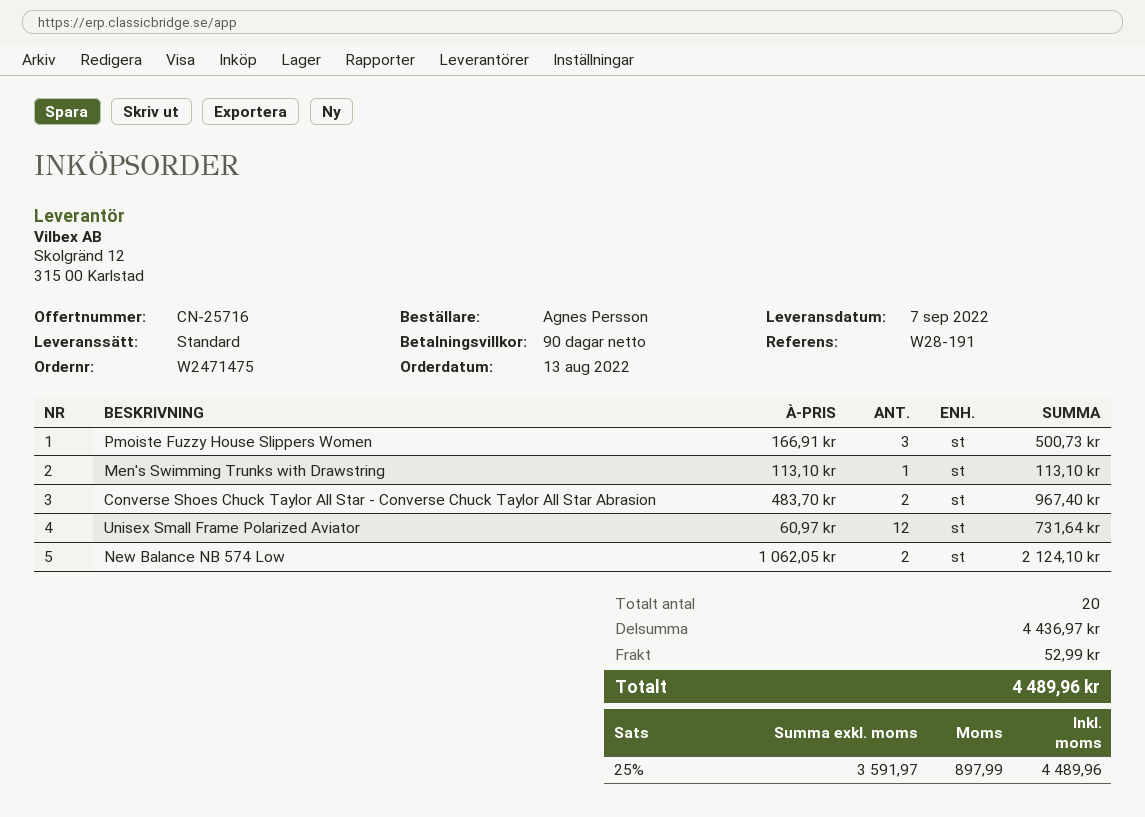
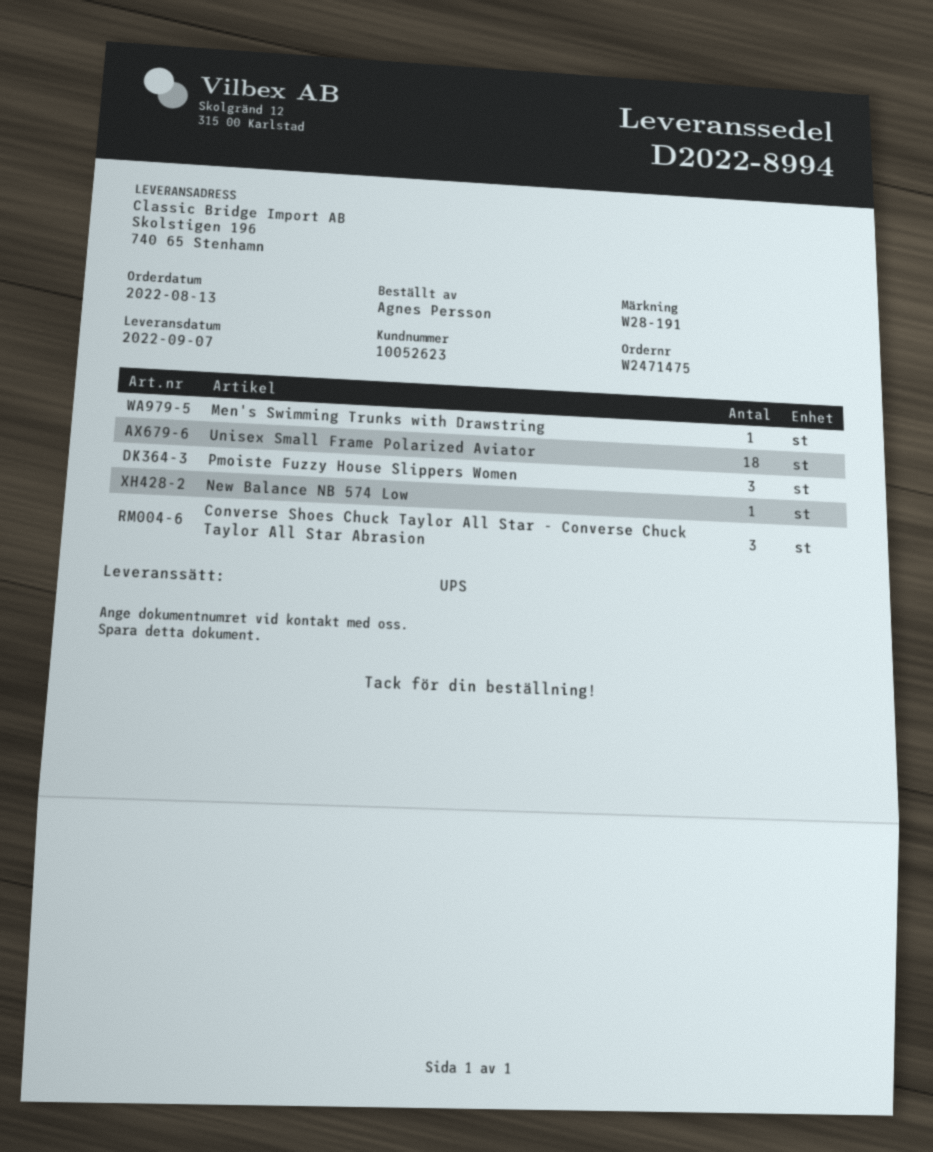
shipping method: standard -> UPS
Converse Shoes Chuck Taylor All Star - Converse Chuck Taylor All Star Abrasion: 2 -> 3
Unisex Small Frame Polarized Aviator: 12 -> 18
New Balance NB 574 Low: 2 -> 1

